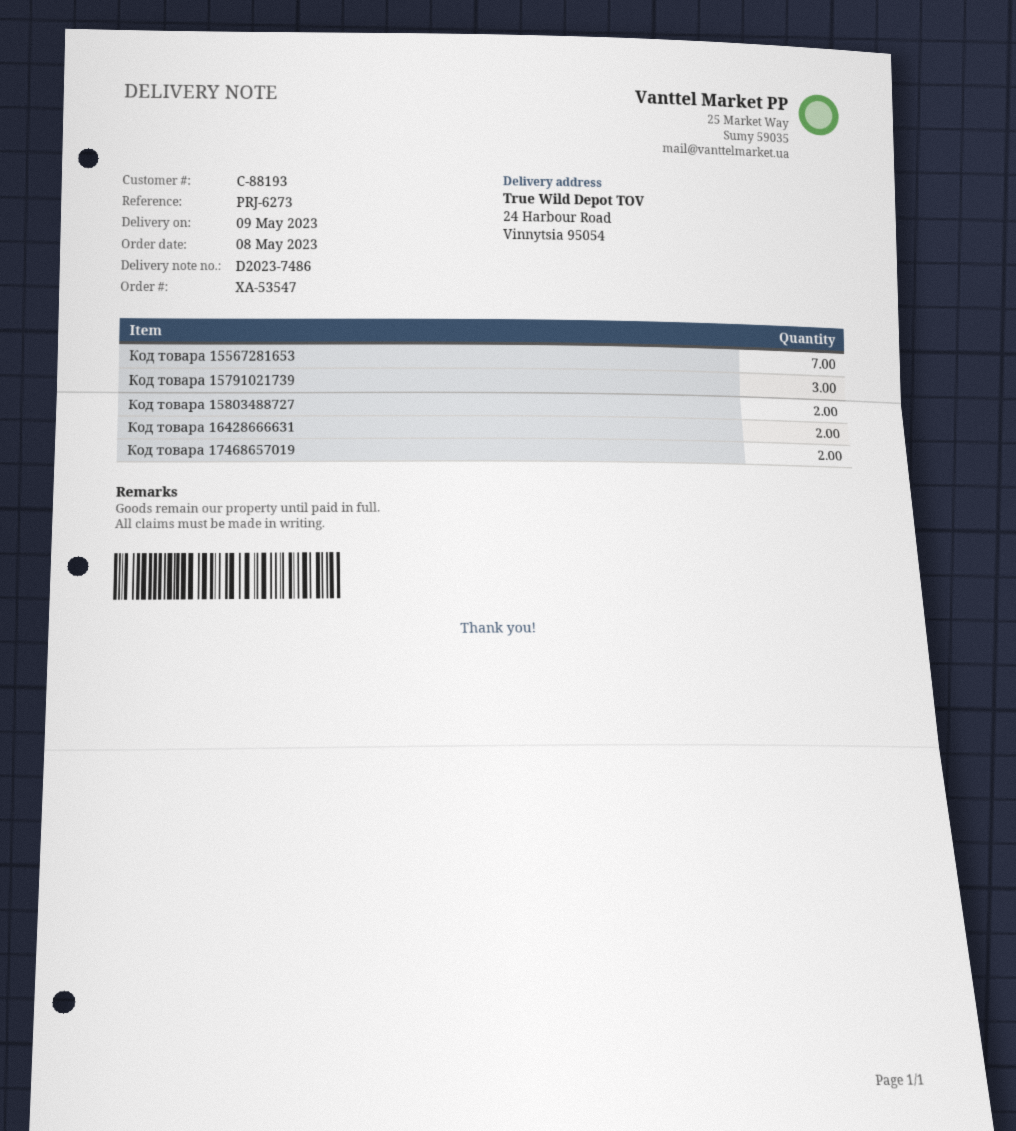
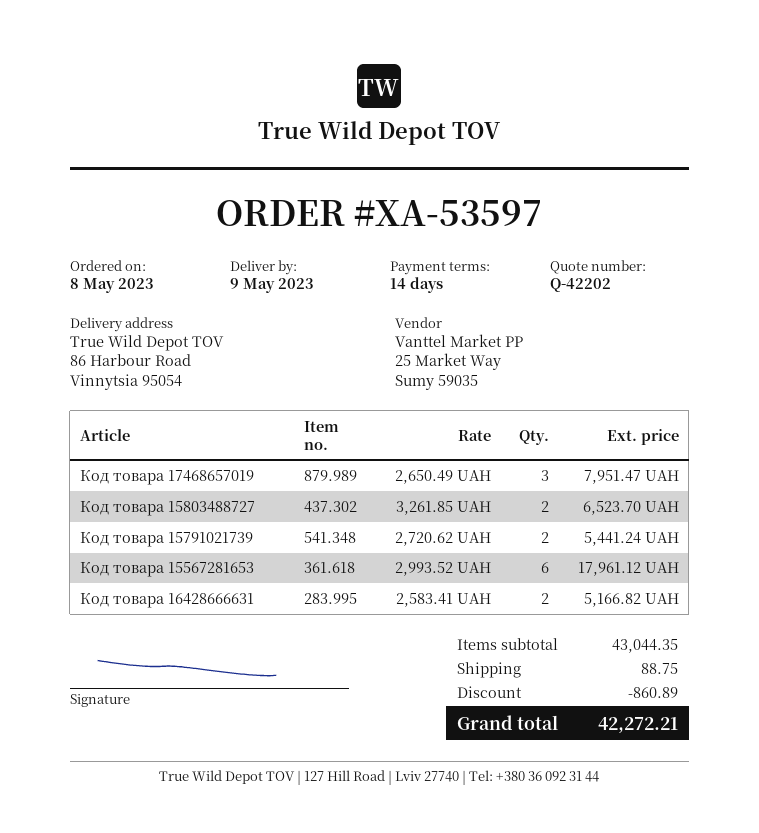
order number: XA-53547 -> XA-53597
ship to: 24 Harbour Road, Vinnytsia 95054 -> 86 Harbour Road, Vinnytsia 95054
Код товара 15567281653: 7 -> 6
Код товара 15791021739: 3 -> 2
Код товара 17468657019: 2 -> 3

